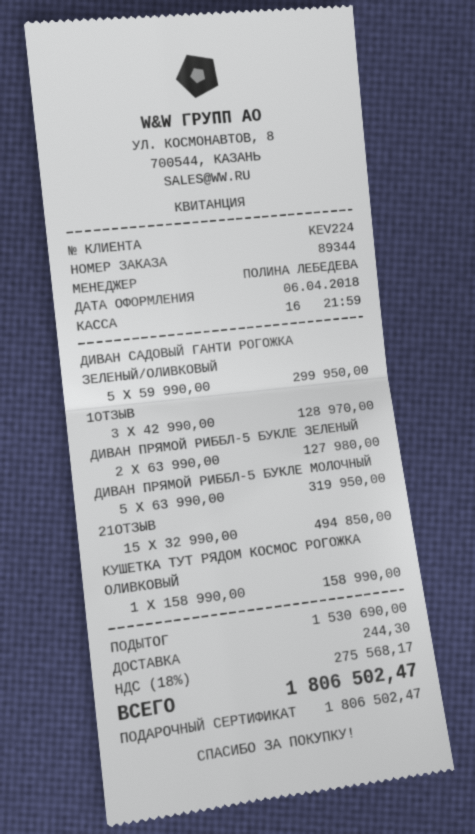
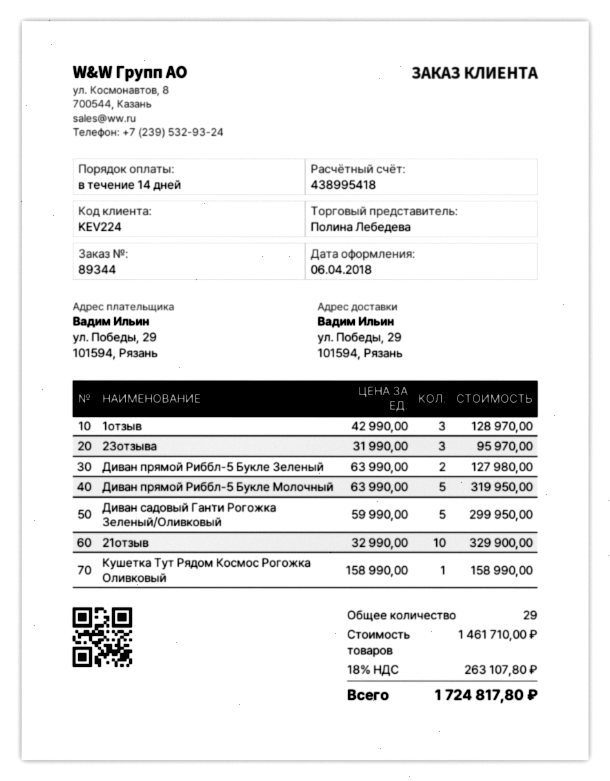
21ОТЗЫВ: 15 x 32990.00 = 494850.00 -> 10 x 32990.00 = 329900.00
23отзыва: none -> 3 x 31990.00 = 95970.00
subtotal: 1530690.00 -> 1461710.00
shipping: 244.30 -> none
tax: 18% = 275568.17 -> 18% = 263107.80
total: 1806502.47 -> 1724817.80

